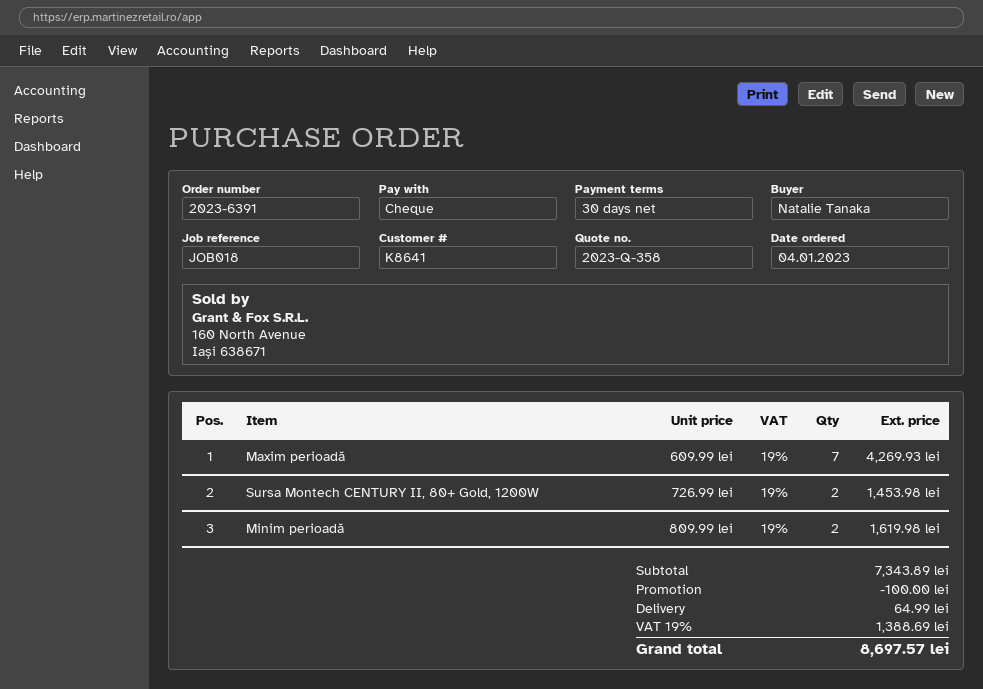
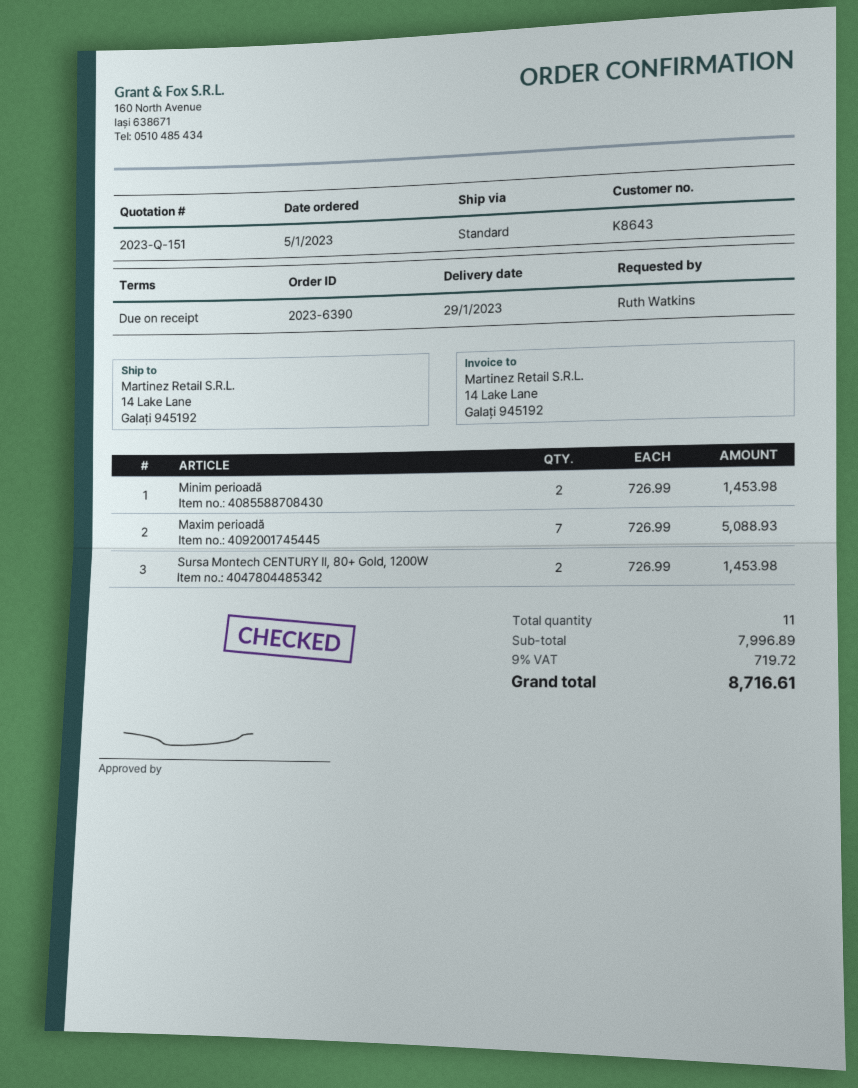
quote number: 2023-Q-358 -> 2023-Q-151
order number: 2023-6391 -> 2023-6390
order date: 2023-01-04 -> 2023-01-05
payment terms: 30 days -> on receipt
customer number: K8641 -> K8643
ordered by: Natalie Tanaka -> Ruth Watkins
Maxim perioadă: 7 x 609.99 = 4269.93 -> 7 x 726.99 = 5088.93
Minim perioadă: 2 x 809.99 = 1619.98 -> 2 x 726.99 = 1453.98
subtotal: 7343.89 -> 7996.89
discount: 100.00 -> none
shipping: 64.99 -> none
tax: 19% = 1388.69 -> 9% = 719.72
total: 8697.57 -> 8716.61

